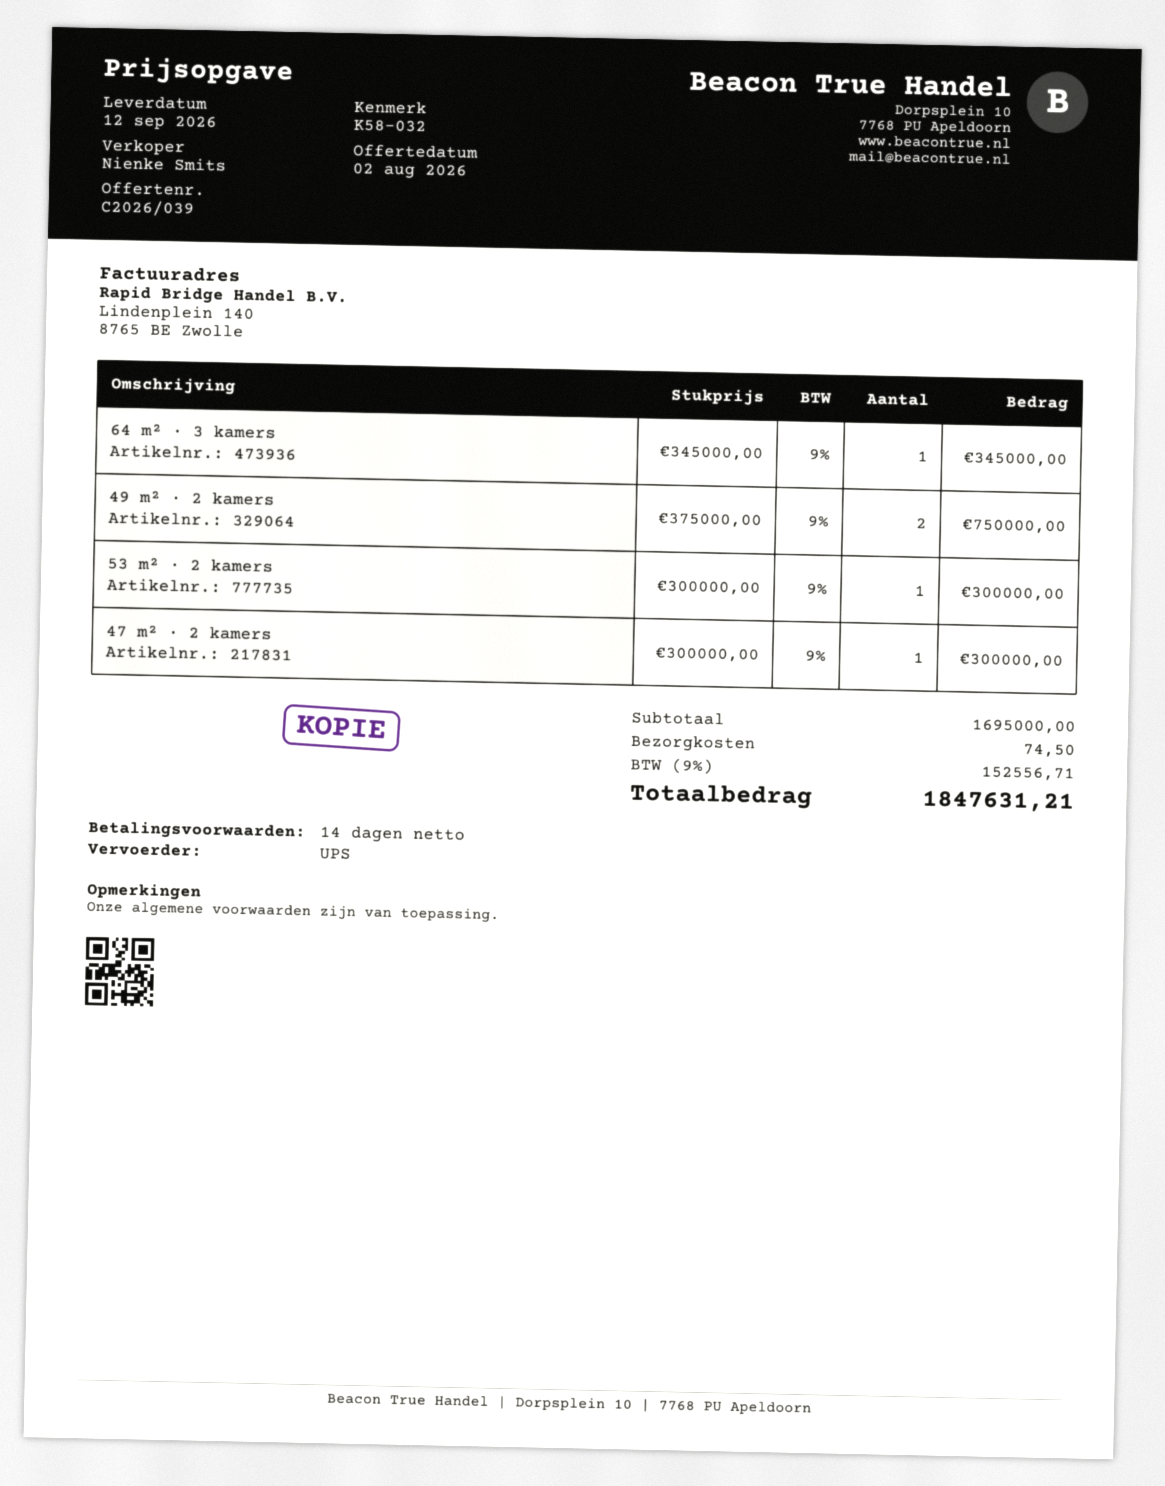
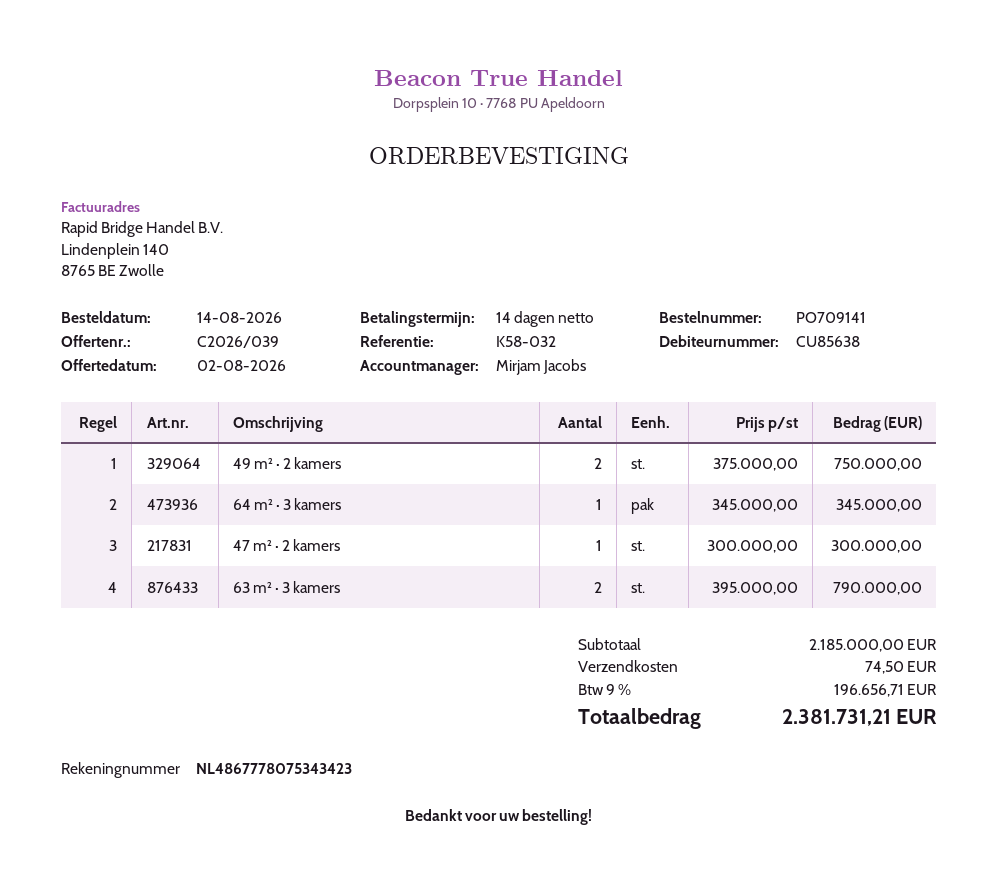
sales rep: Nienke Smits -> Mirjam Jacobs
53 m² · 2 kamers: 1 x 300000.00 = 300000.00 -> none
63 m² · 3 kamers: none -> 2 x 395000.00 = 790000.00
subtotal: 1695000.00 -> 2185000.00
tax: 9% = 152556.71 -> 9% = 196656.71
total: 1847631.21 -> 2381731.21

